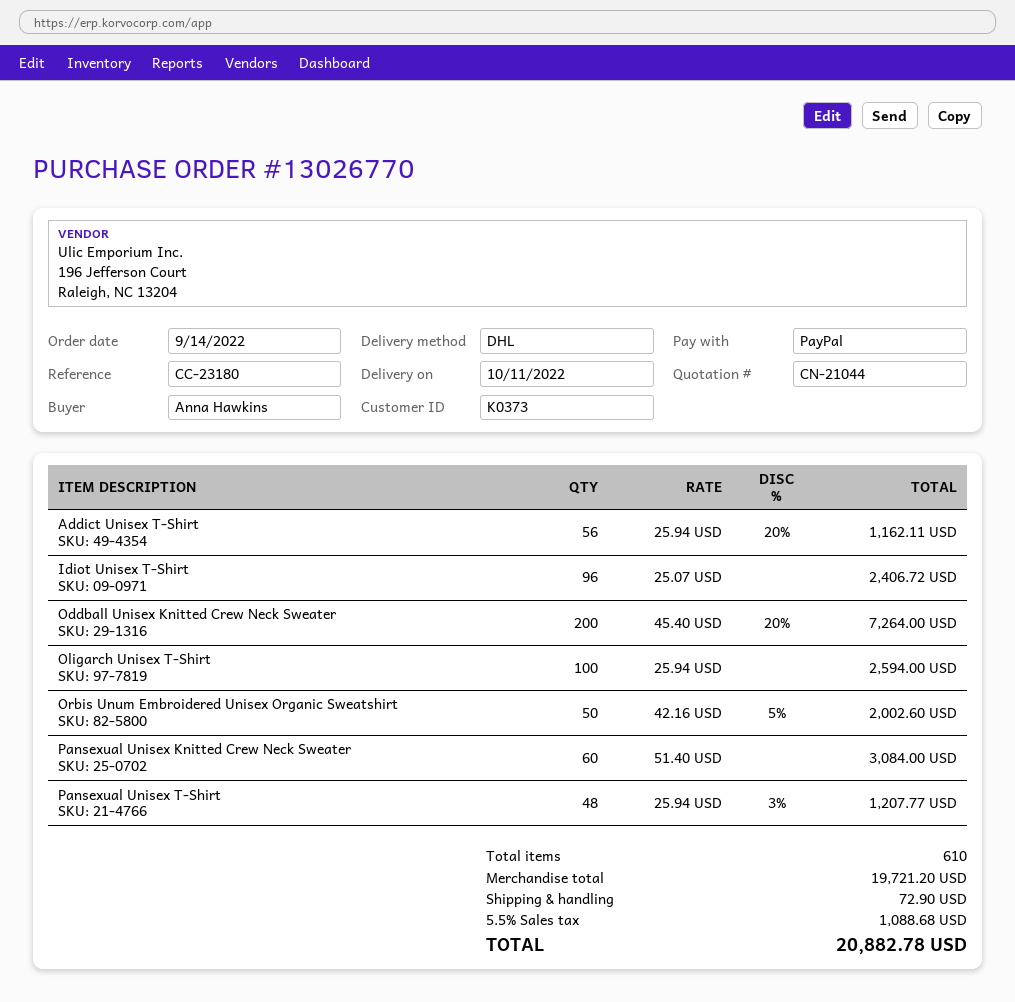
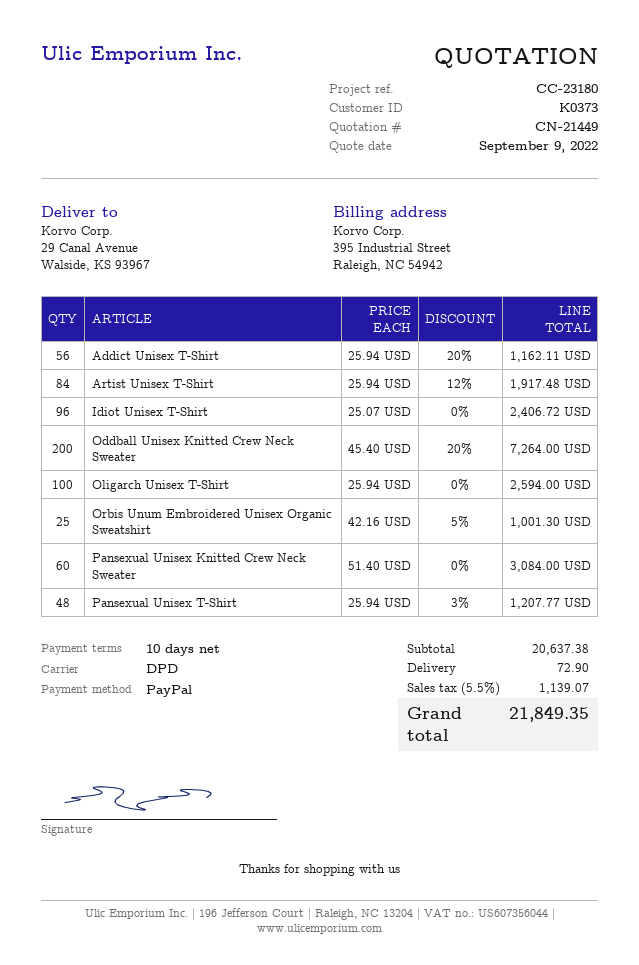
quote number: CN-21044 -> CN-21449
shipping method: DHL -> DPD
Orbis Unum Embroidered Unisex Organic Sweatshirt: 50 x 42.16 - 5% = 2002.60 -> 25 x 42.16 - 5% = 1001.30
Artist Unisex T-Shirt: none -> 84 x 25.94 - 12% = 1917.48
subtotal: 19721.20 -> 20637.38
tax: 5.5% = 1088.68 -> 5.5% = 1139.07
total: 20882.78 -> 21849.35

